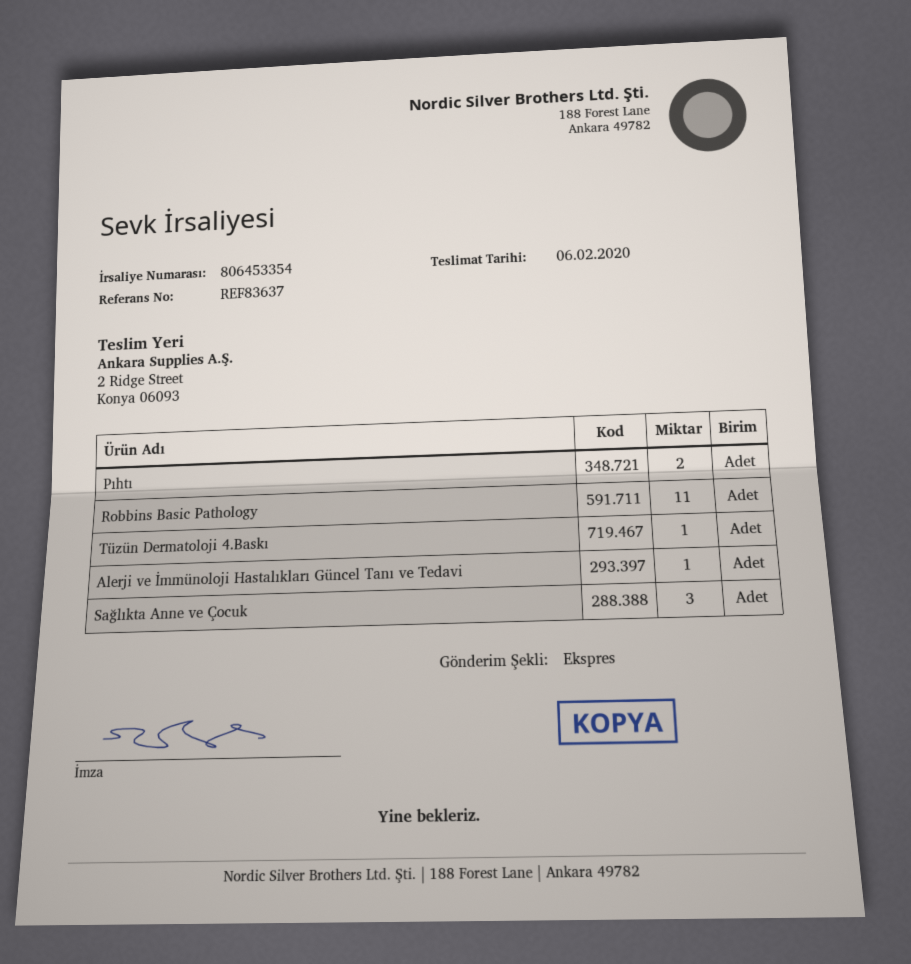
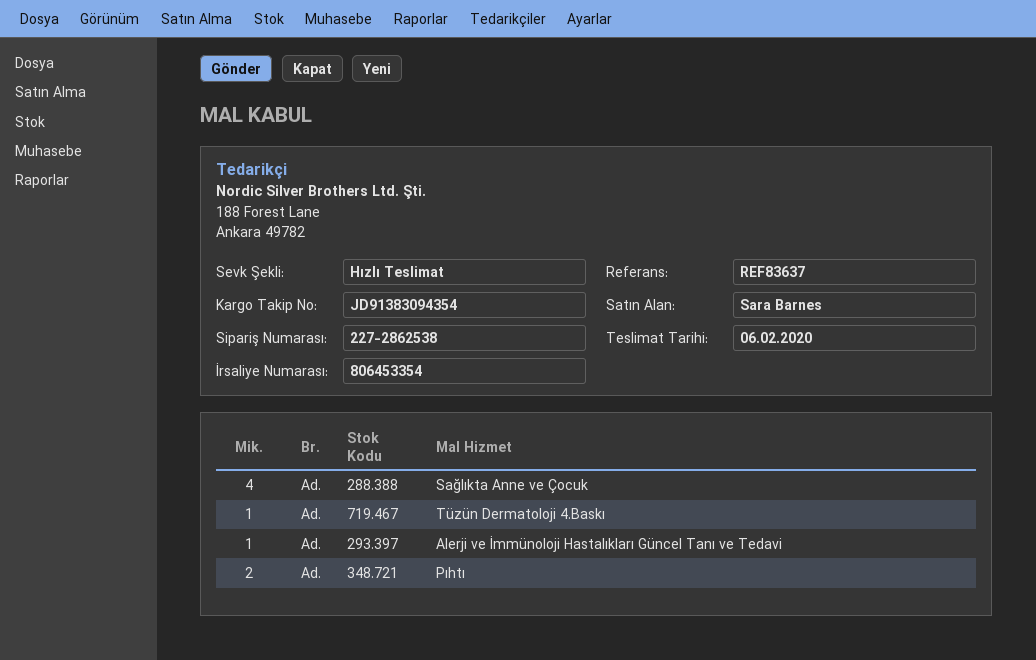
Robbins Basic Pathology: 11 -> none
Sağlıkta Anne ve Çocuk: 3 -> 4

